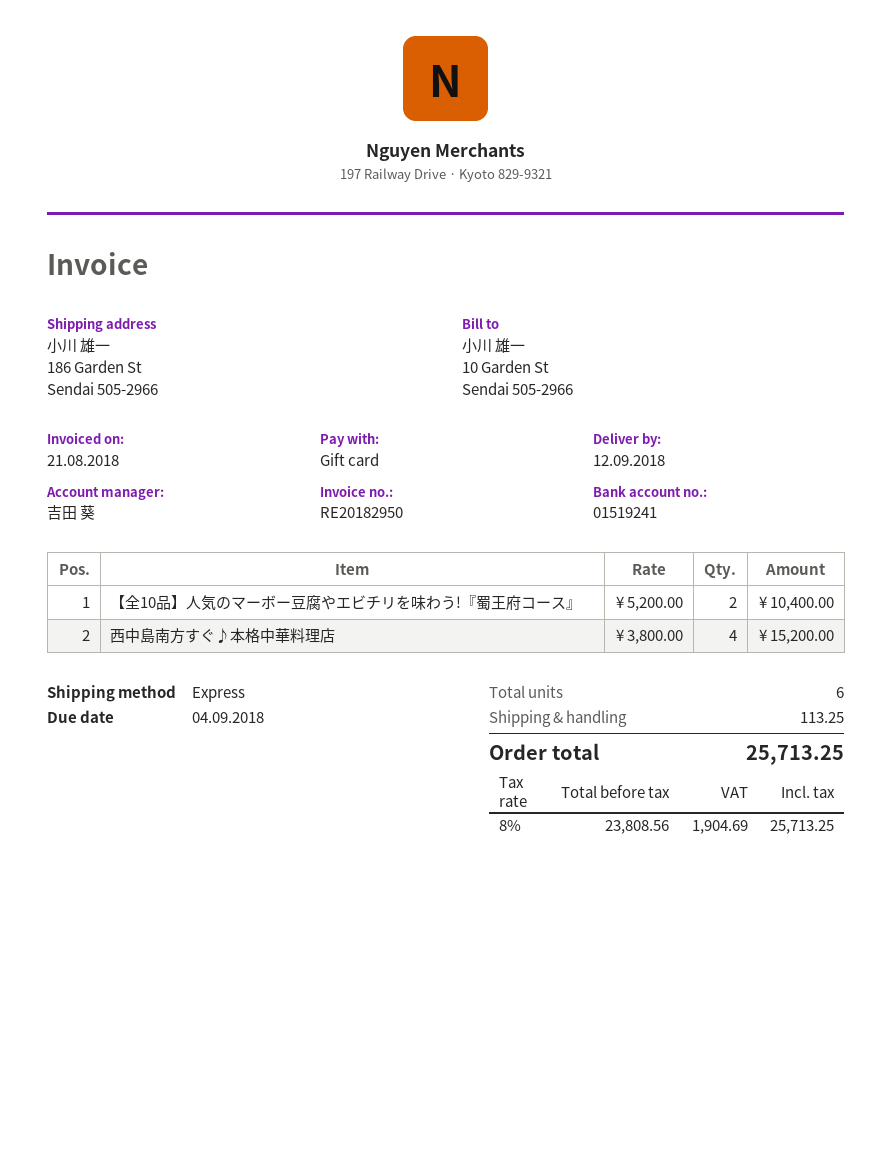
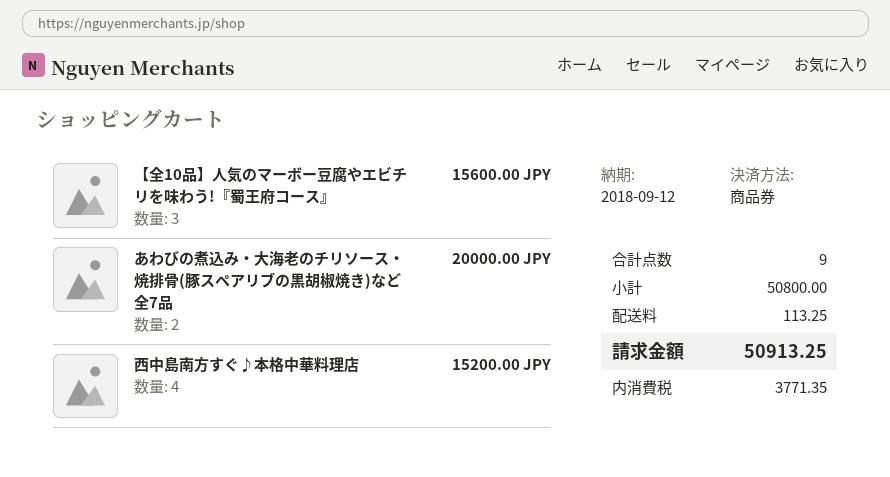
【全10品】人気のマーボー豆腐やエビチリを味わう!『蜀王府コース』: 2 for 10400.00 -> 3 for 15600.00
あわびの煮込み・大海老のチリソース・焼排骨(豚スペアリブの黒胡椒焼き)など全7品: none -> 2 for 20000.00
total quantity: 6 -> 9
tax: 1904.69 -> 3771.35
total: 25713.25 -> 50913.25

